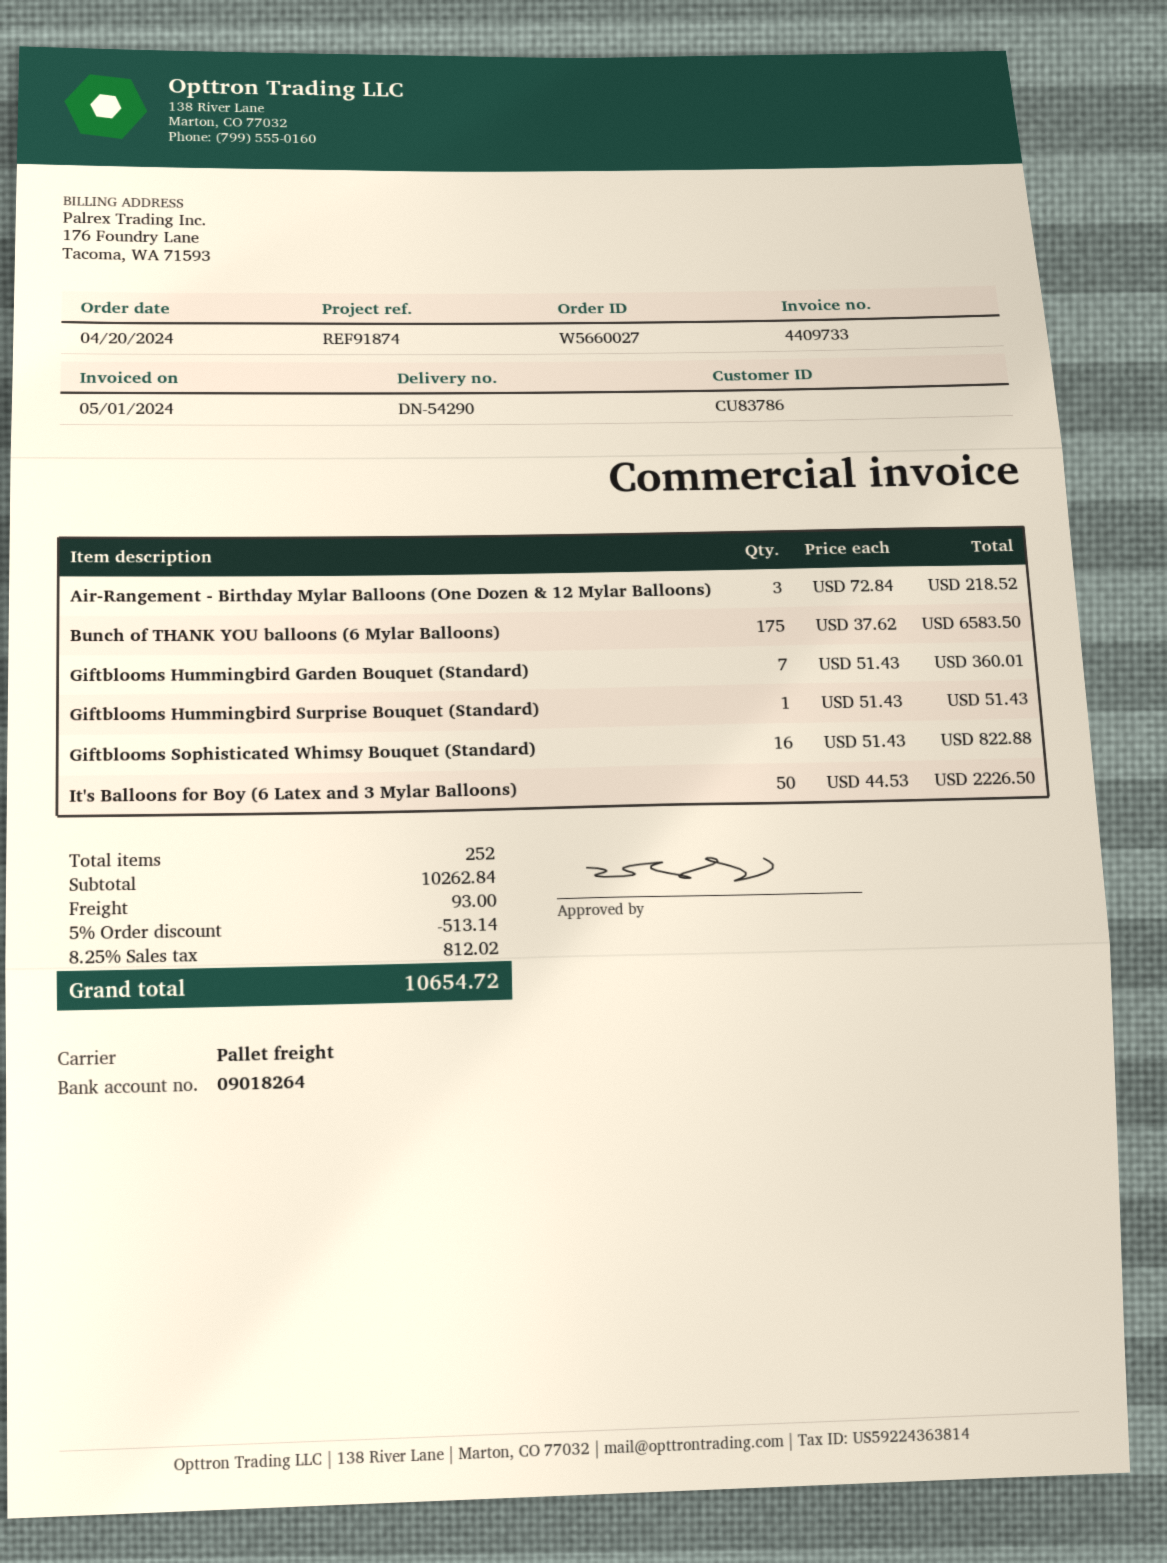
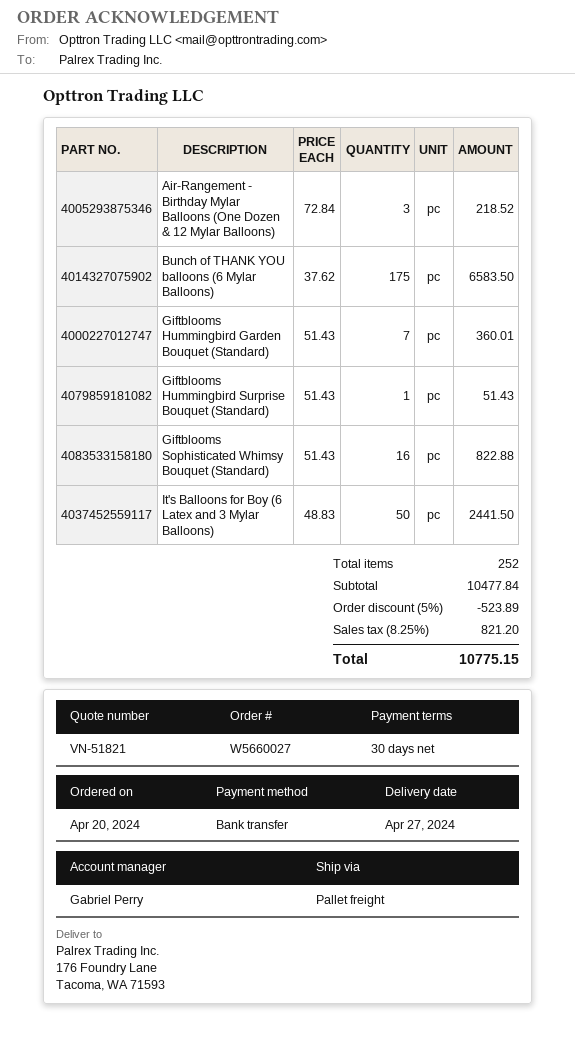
It's Balloons for Boy (6 Latex and 3 Mylar Balloons): 50 x 44.53 = 2226.50 -> 50 x 48.83 = 2441.50
subtotal: 10262.84 -> 10477.84
discount: 5% = 513.14 -> 5% = 523.89
shipping: 93.00 -> none
tax: 8.25% = 812.02 -> 8.25% = 821.20
total: 10654.72 -> 10775.15

